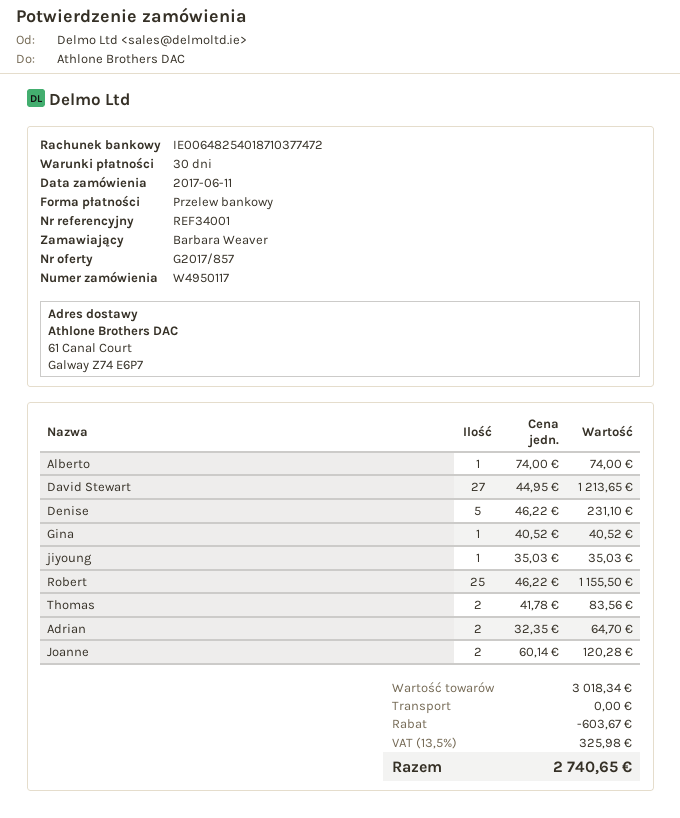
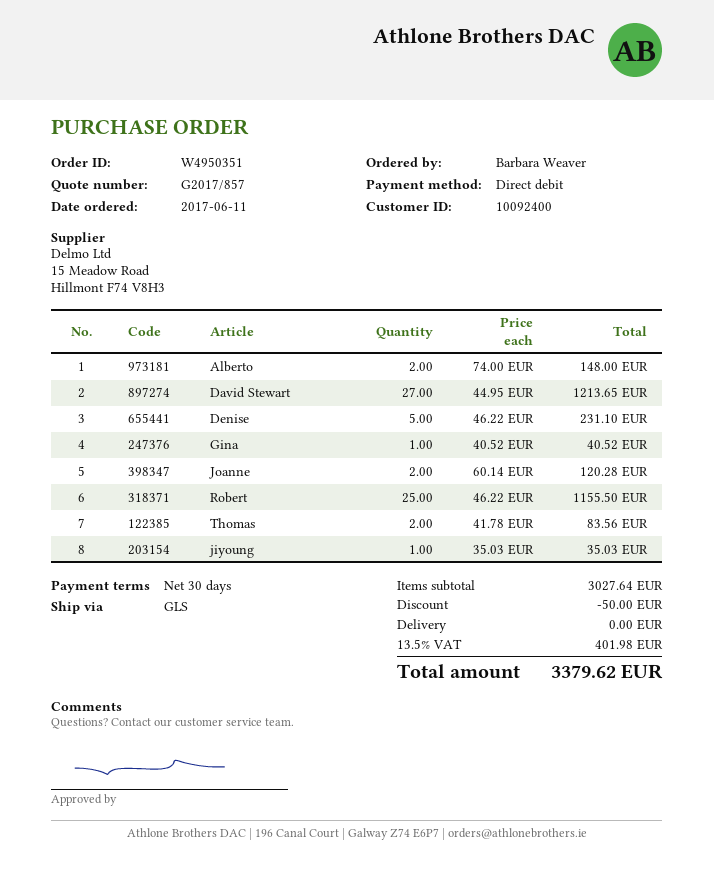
order number: W4950117 -> W4950351
payment method: bank transfer -> direct debit
Alberto: 1 x 74.00 = 74.00 -> 2 x 74.00 = 148.00
Adrian: 2 x 32.35 = 64.70 -> none
subtotal: 3018.34 -> 3027.64
discount: 603.67 -> 50.00
tax: 13.5% = 325.98 -> 13.5% = 401.98
total: 2740.65 -> 3379.62

